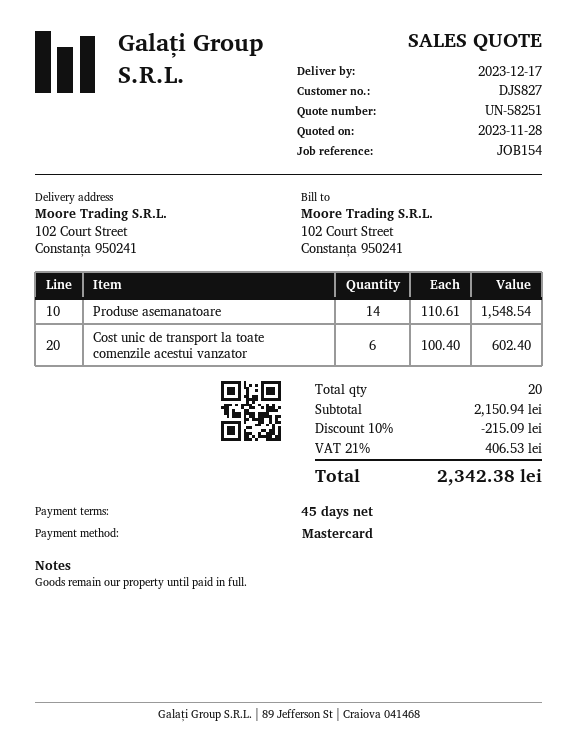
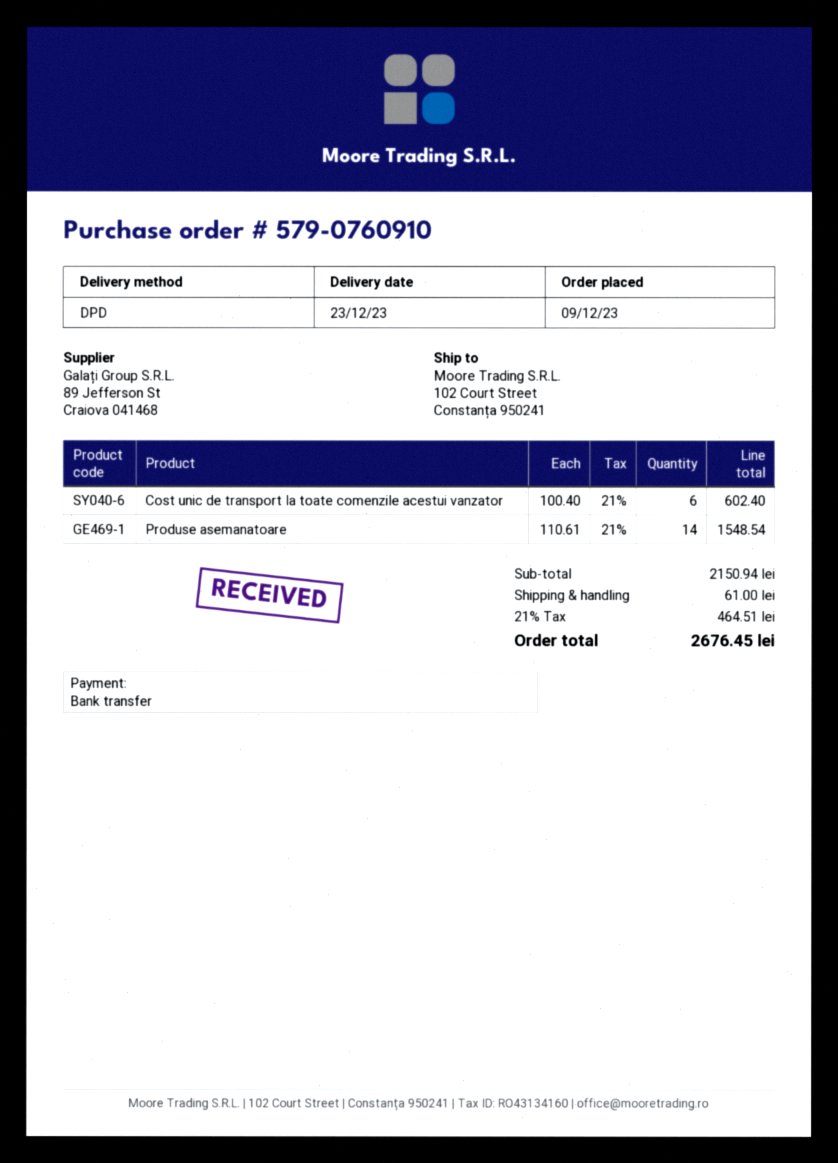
delivery date: 2023-12-17 -> 2023-12-23
payment method: Mastercard -> bank transfer
discount: 10% = 215.09 -> none
shipping: none -> 61.00
tax: 21% = 406.53 -> 21% = 464.51
total: 2342.38 -> 2676.45

